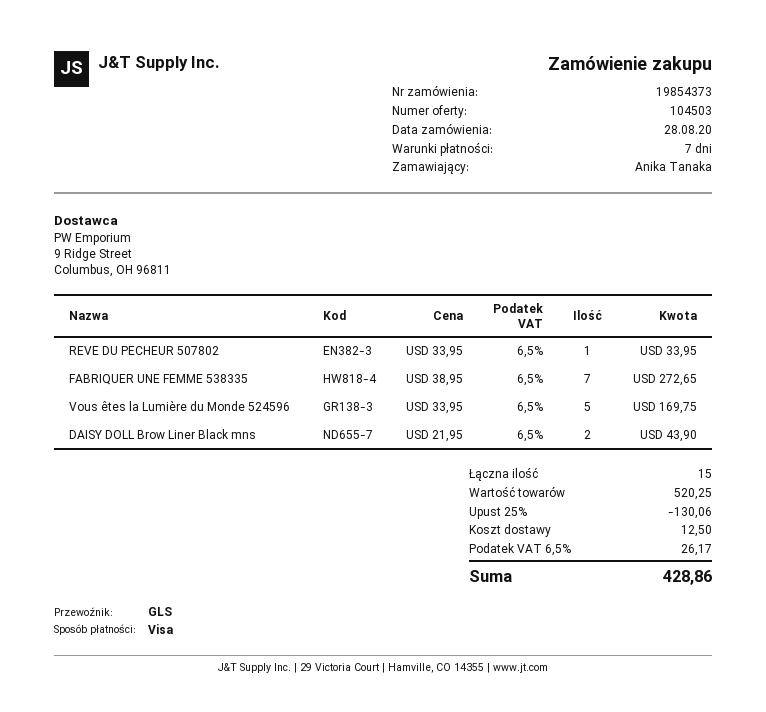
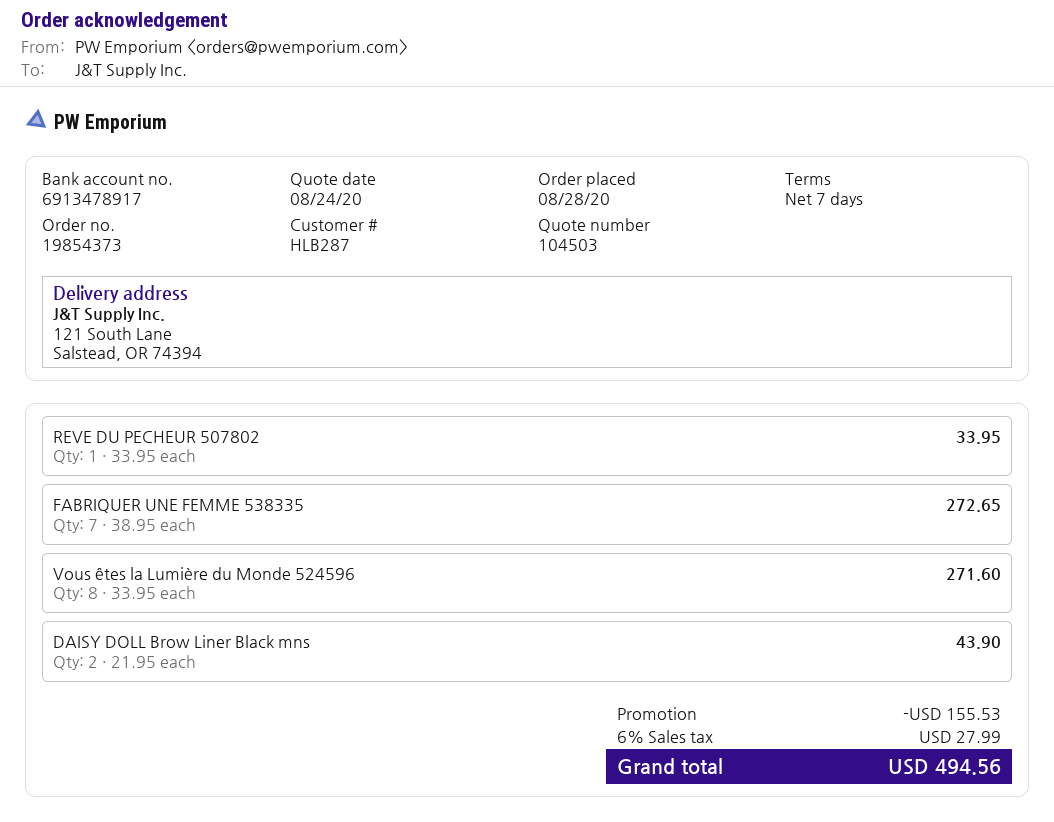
Vous êtes la Lumière du Monde 524596: 5 x 33.95 = 169.75 -> 8 x 33.95 = 271.60
discount: 130.06 -> 155.53
shipping: 12.50 -> none
tax: 6.5% = 26.17 -> 6% = 27.99
total: 428.86 -> 494.56

